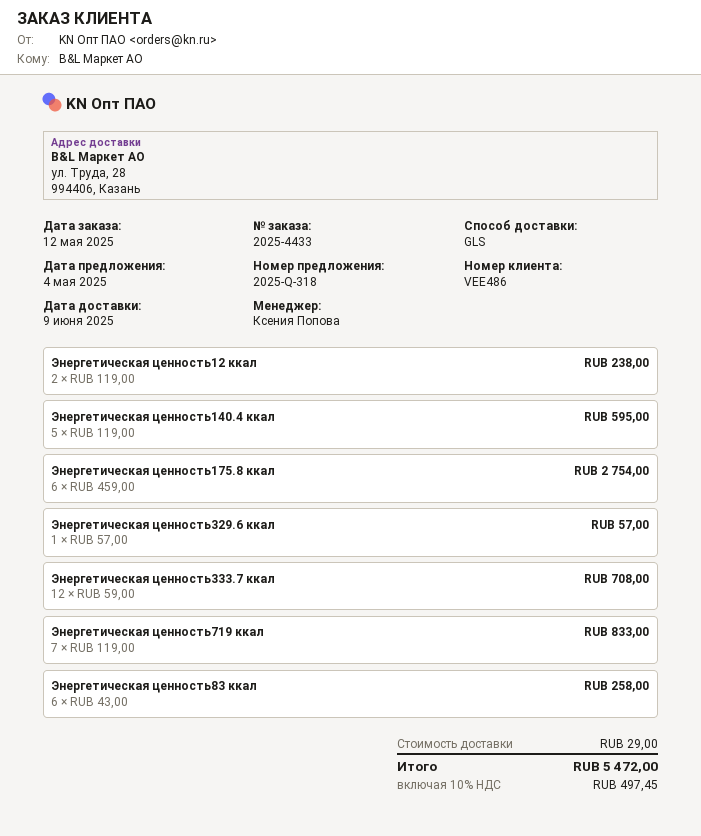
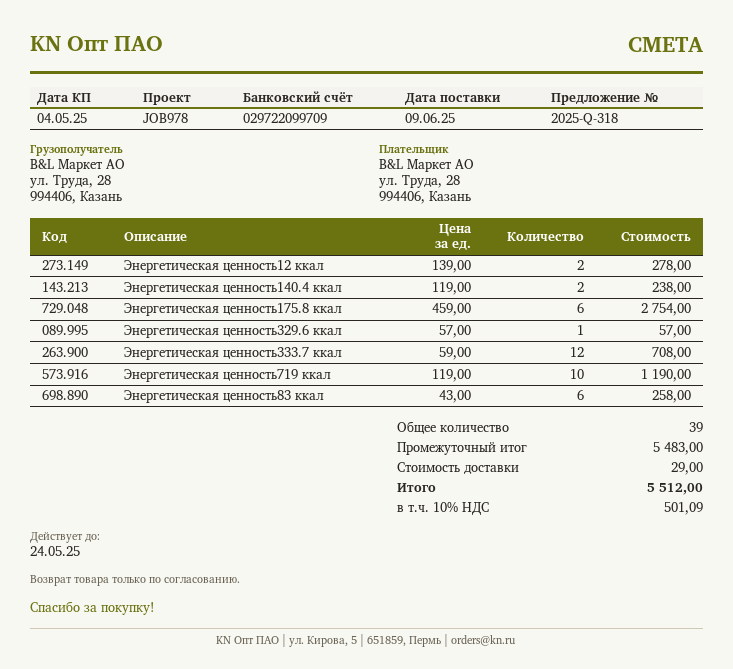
Энергетическая ценность12 ккал: 2 x 119.00 = 238.00 -> 2 x 139.00 = 278.00
Энергетическая ценность140.4 ккал: 5 x 119.00 = 595.00 -> 2 x 119.00 = 238.00
Энергетическая ценность719 ккал: 7 x 119.00 = 833.00 -> 10 x 119.00 = 1190.00
tax: 10% = 497.45 -> 10% = 501.09
total: 5472.00 -> 5512.00

